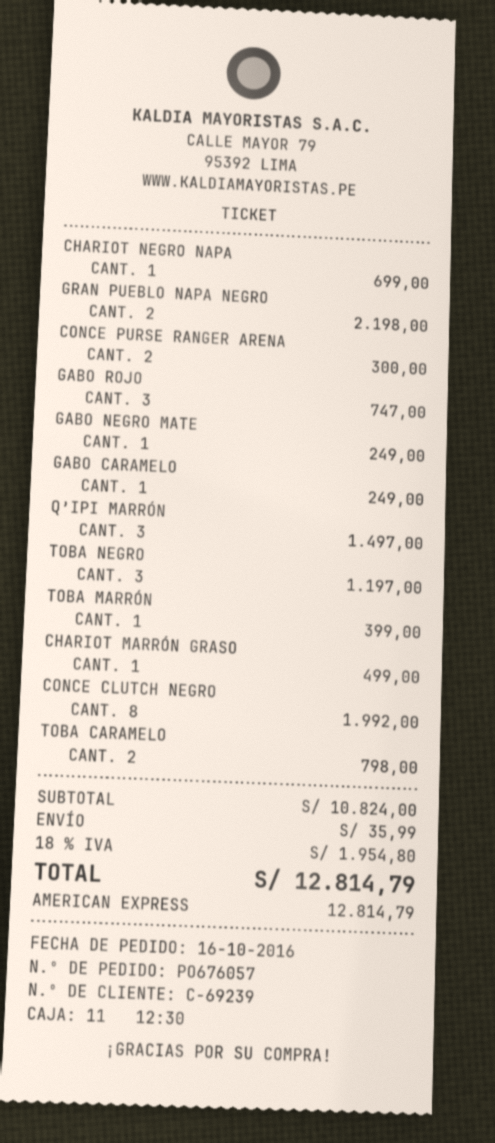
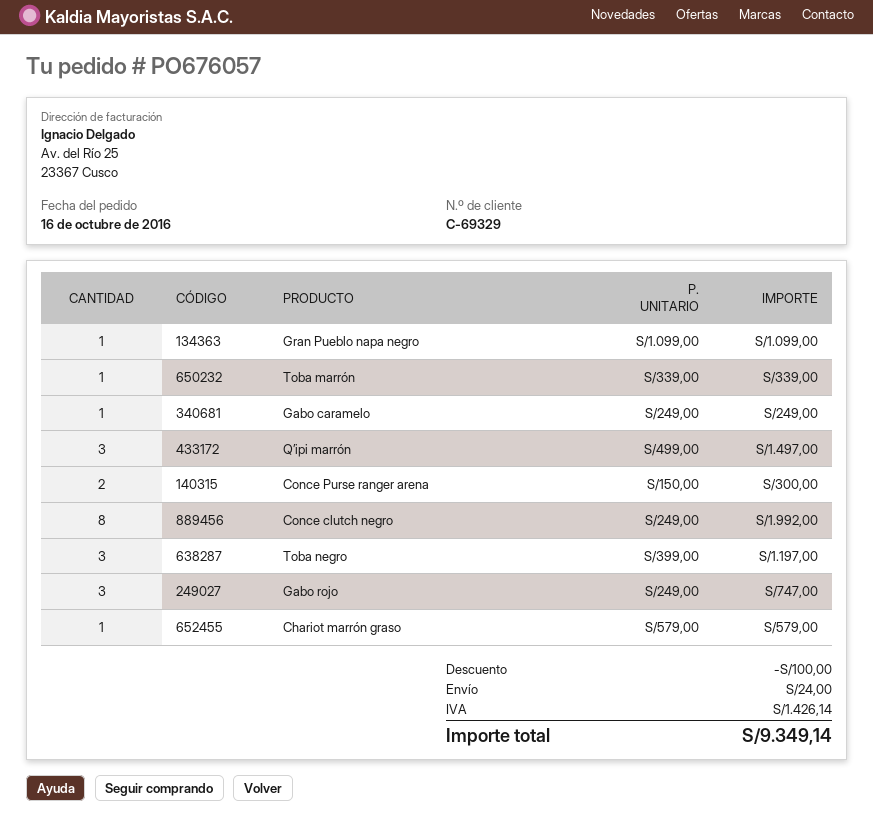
customer number: C-69239 -> C-69329
CHARIOT NEGRO NAPA: 1 for 699.00 -> none
GRAN PUEBLO NAPA NEGRO: 2 for 2198.00 -> 1 for 1099.00
GABO NEGRO MATE: 1 for 249.00 -> none
TOBA MARRÓN: 1 for 399.00 -> 1 for 339.00
CHARIOT MARRÓN GRASO: 1 for 499.00 -> 1 for 579.00
TOBA CARAMELO: 2 for 798.00 -> none
discount: none -> 100.00
shipping: 35.99 -> 24.00
tax: 1954.80 -> 1426.14
total: 12814.79 -> 9349.14

